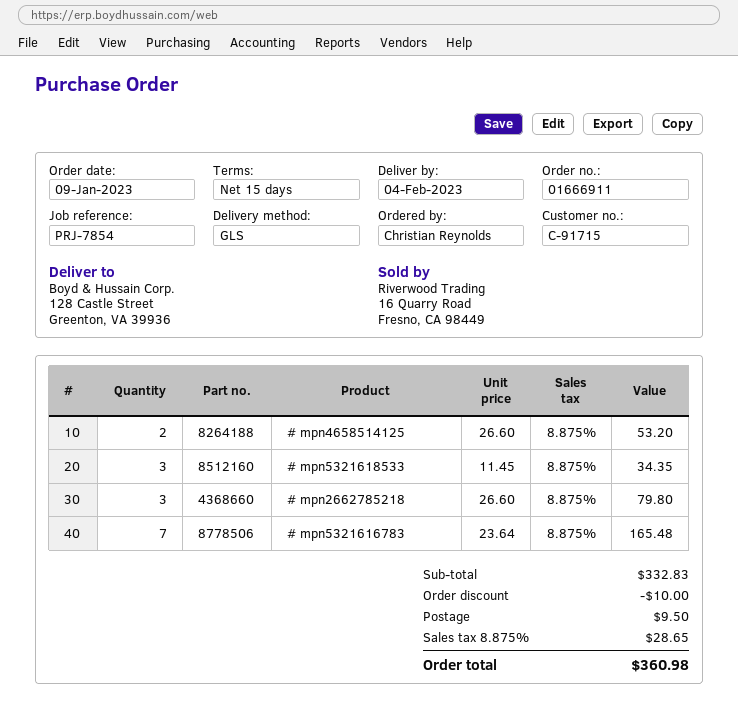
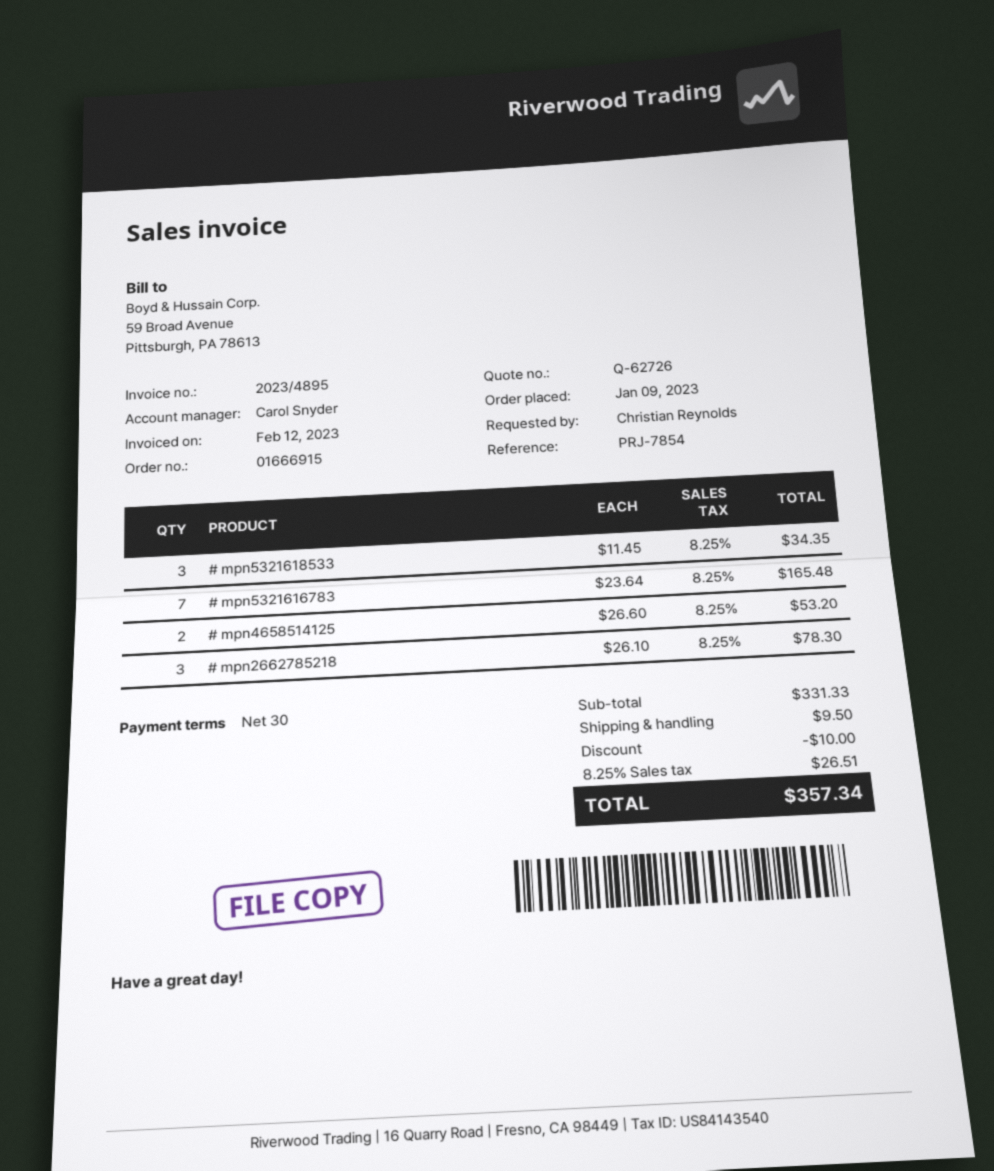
order number: 01666911 -> 01666915
payment terms: 15 days -> 30 days
# mpn2662785218: 3 x 26.60 = 79.80 -> 3 x 26.10 = 78.30
subtotal: 332.83 -> 331.33
tax: 8.875% = 28.65 -> 8.25% = 26.51
total: 360.98 -> 357.34

